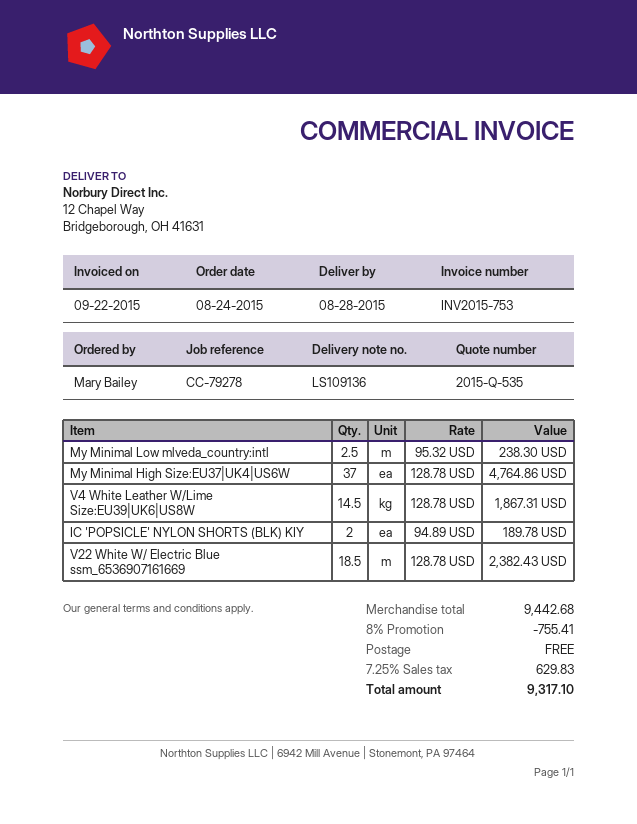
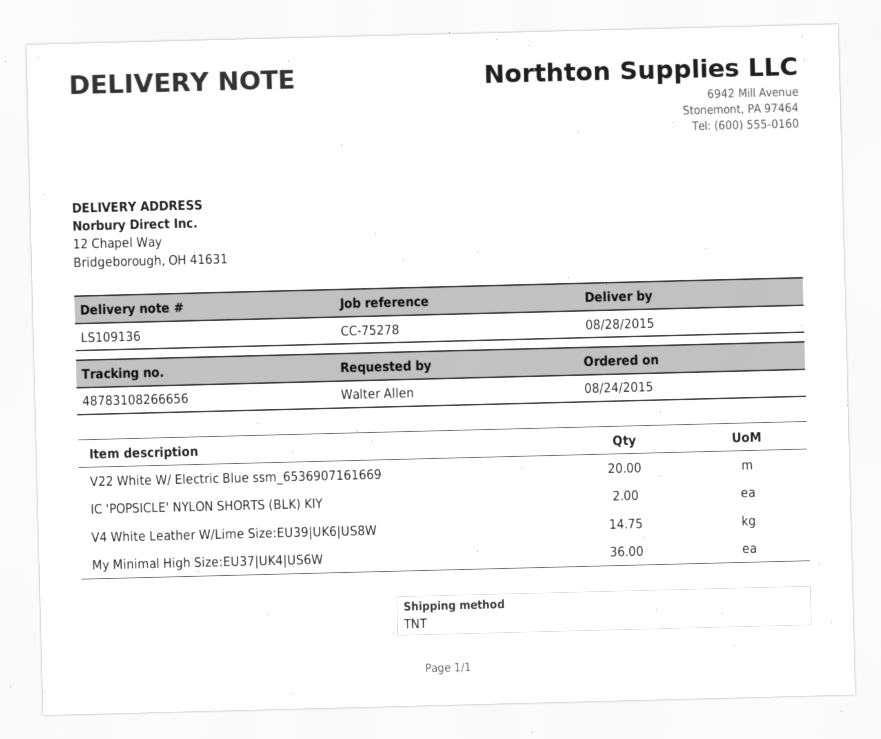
reference: CC-79278 -> CC-75278
ordered by: Mary Bailey -> Walter Allen
My Minimal Low mlveda_country:intl: 2.5 -> none
My Minimal High Size:EU37|UK4|US6W: 37 -> 36
V4 White Leather W/Lime Size:EU39|UK6|US8W: 14.5 -> 14.75
V22 White W/ Electric Blue ssm_6536907161669: 18.5 -> 20

